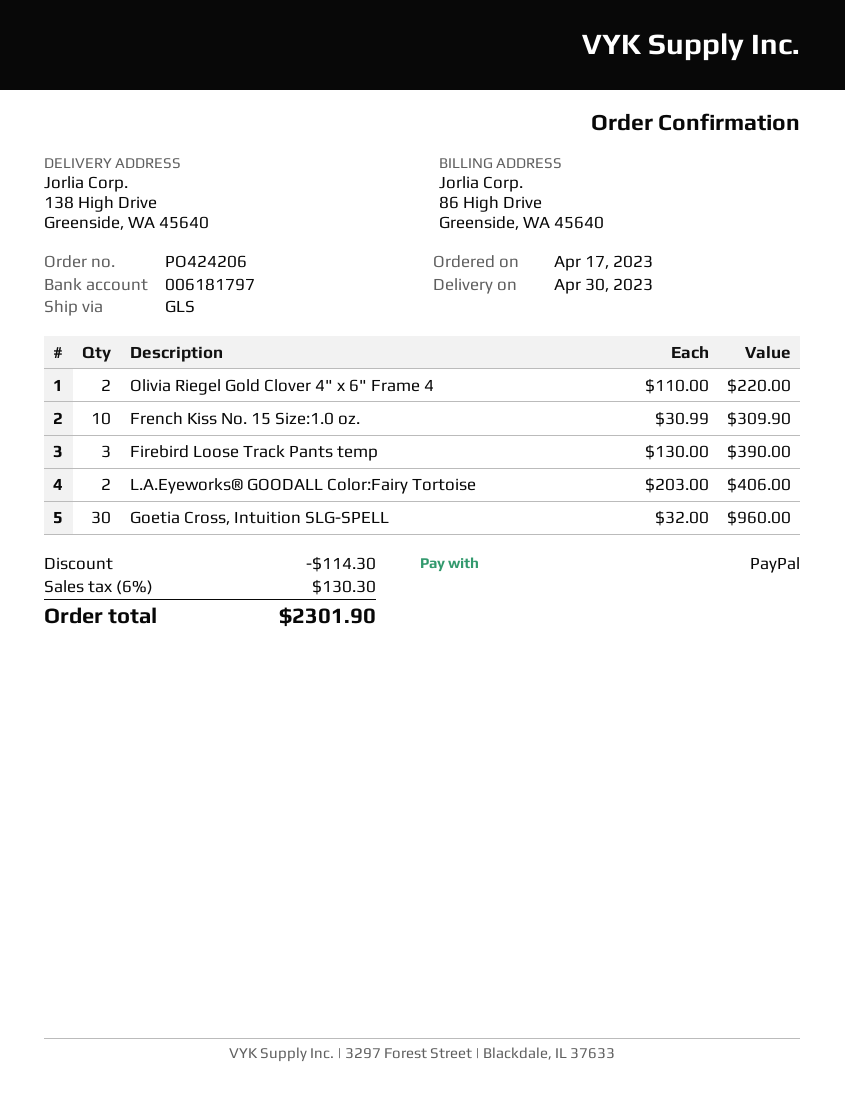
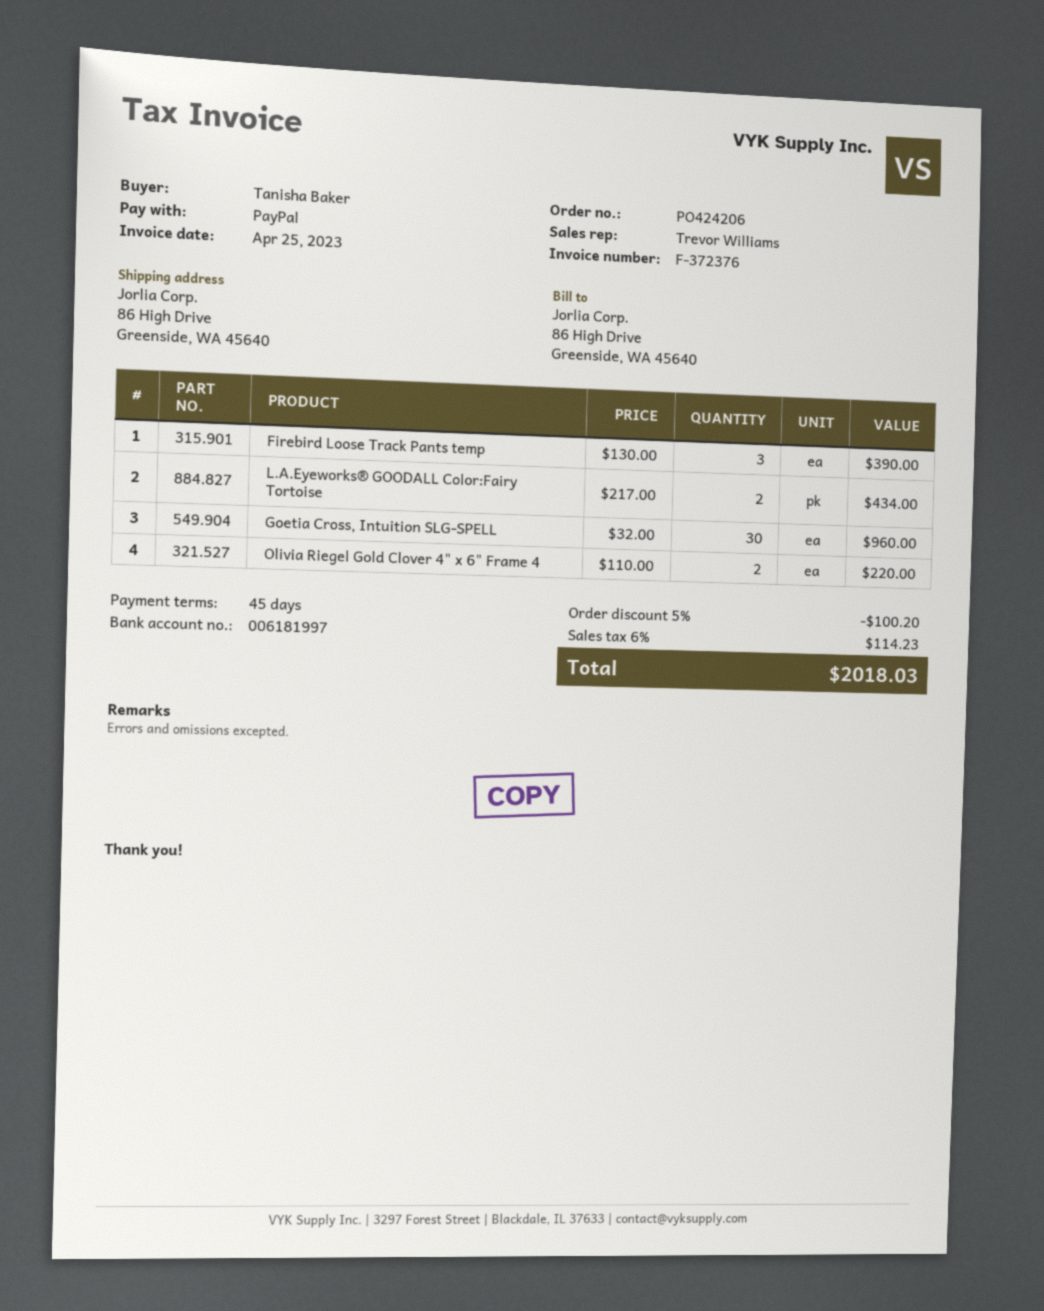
bank account: 006181797 -> 006181997
ship to: 138 High Drive, Greenside, WA 45640 -> 86 High Drive, Greenside, WA 45640
French Kiss No. 15 Size:1.0 oz.: 10 x 30.99 = 309.90 -> none
L.A.Eyeworks® GOODALL Color:Fairy Tortoise: 2 x 203.00 = 406.00 -> 2 x 217.00 = 434.00
discount: 114.30 -> 100.20
tax: 6% = 130.30 -> 6% = 114.23
total: 2301.90 -> 2018.03

